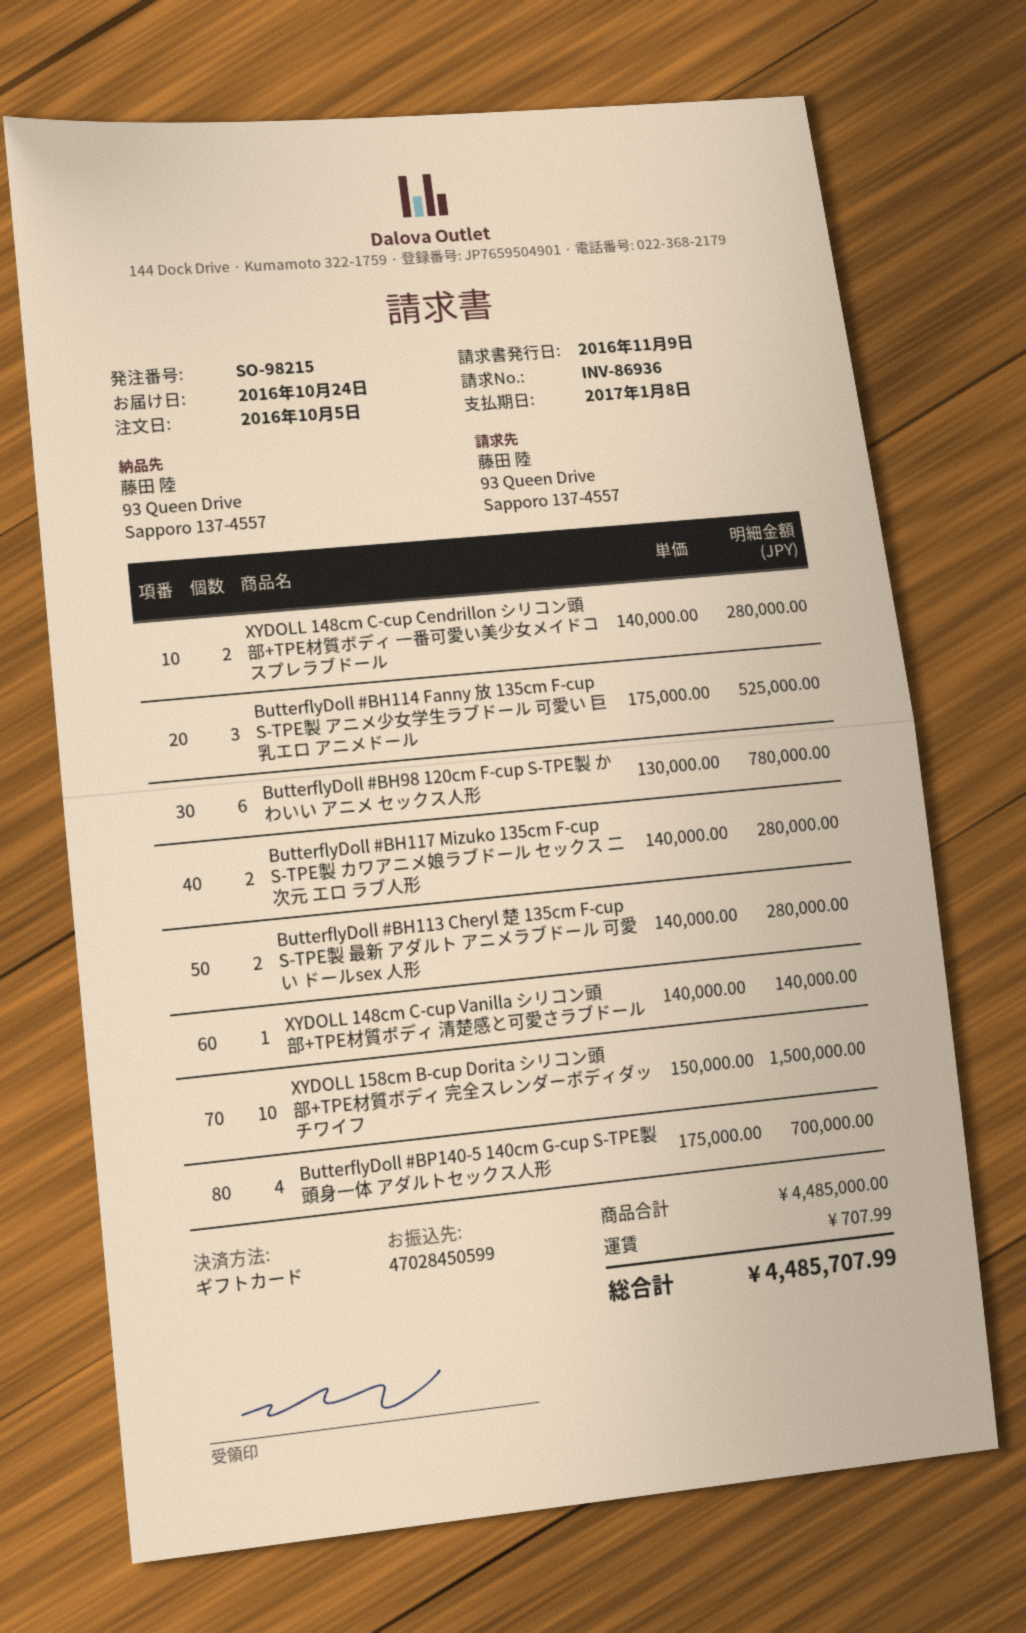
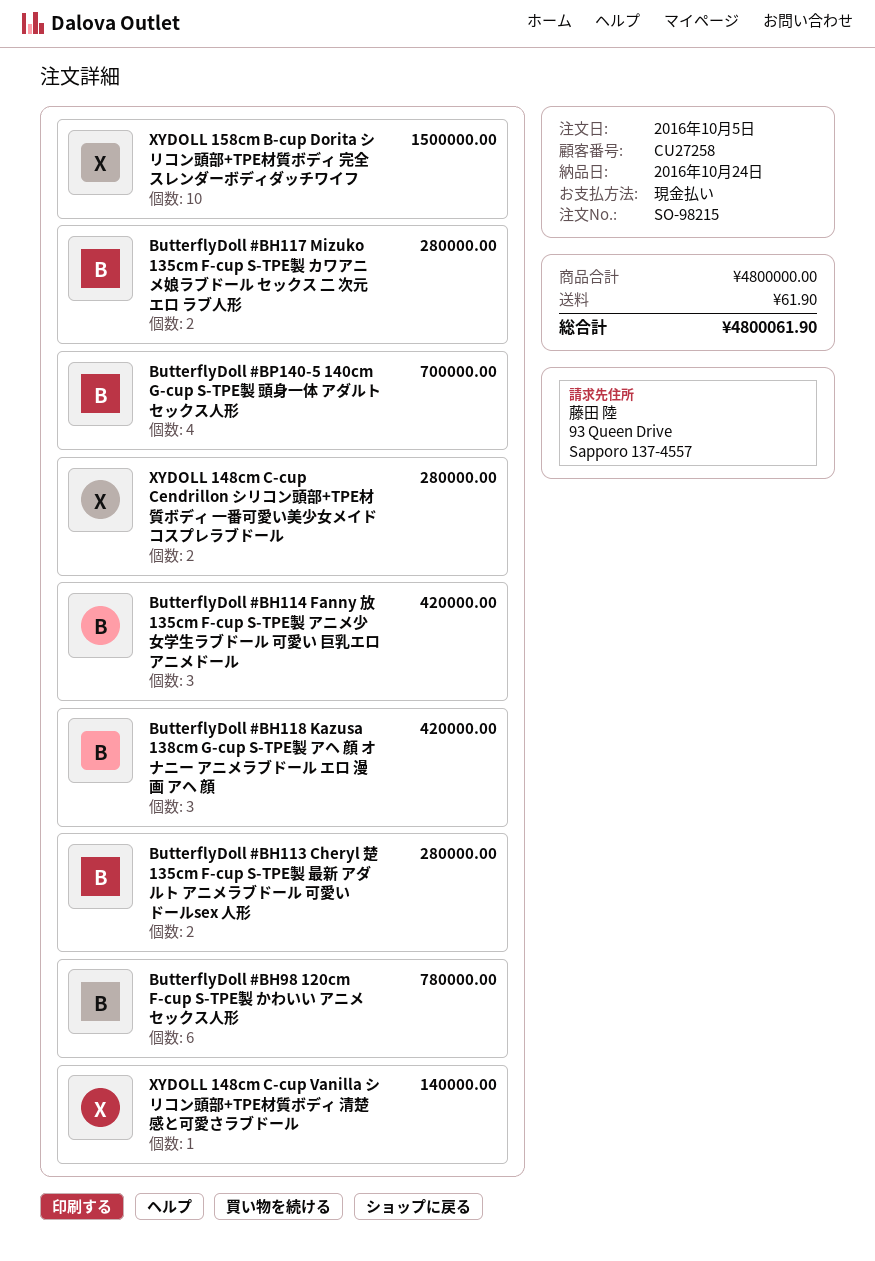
payment method: gift card -> cash
ButterflyDoll #BH114 Fanny 放 135cm F-cup S-TPE製 アニメ少女学生ラブドール 可愛い 巨乳エロ アニメドール: 3 for 525000.00 -> 3 for 420000.00
ButterflyDoll #BH118 Kazusa 138cm G-cup S-TPE製 アヘ 顔 オナニー アニメラブドール エロ 漫画 アヘ 顔: none -> 3 for 420000.00
subtotal: 4485000.00 -> 4800000.00
shipping: 707.99 -> 61.90
total: 4485707.99 -> 4800061.90

